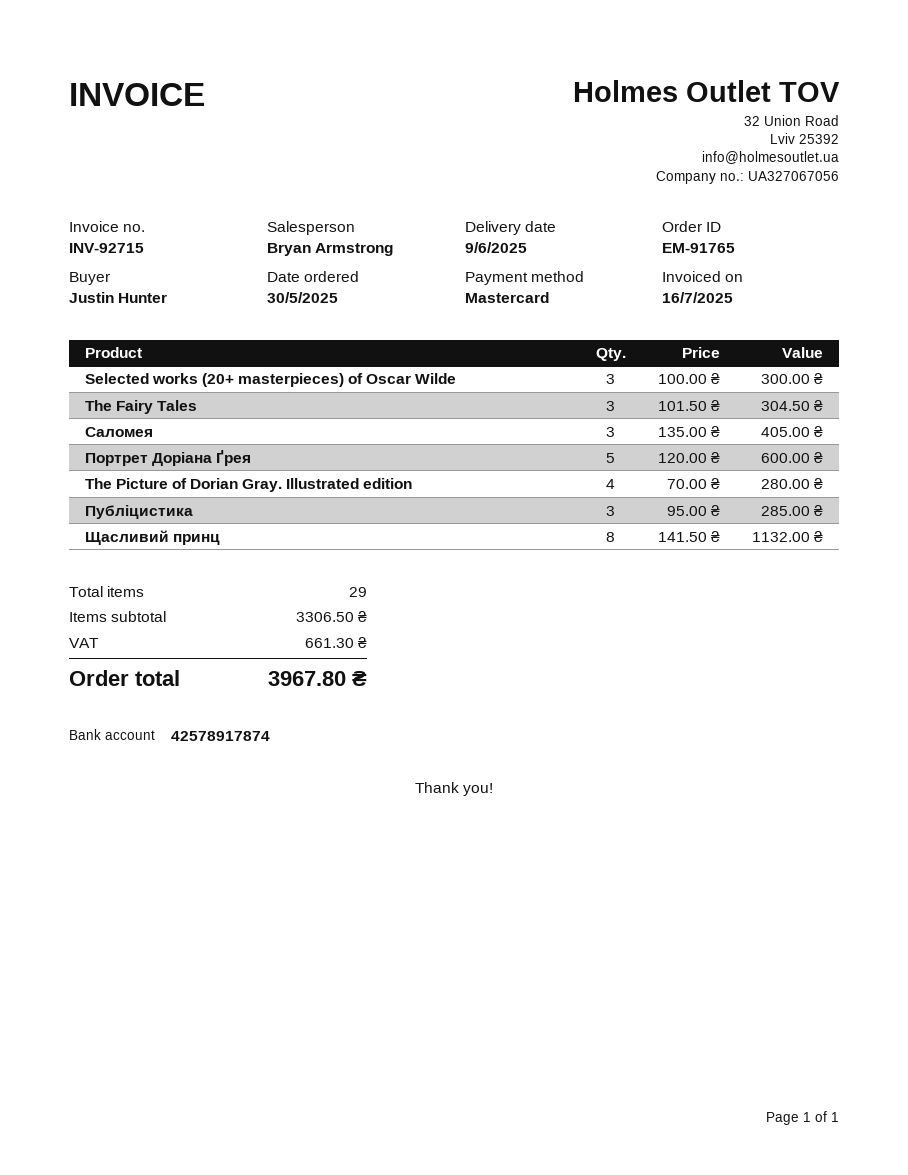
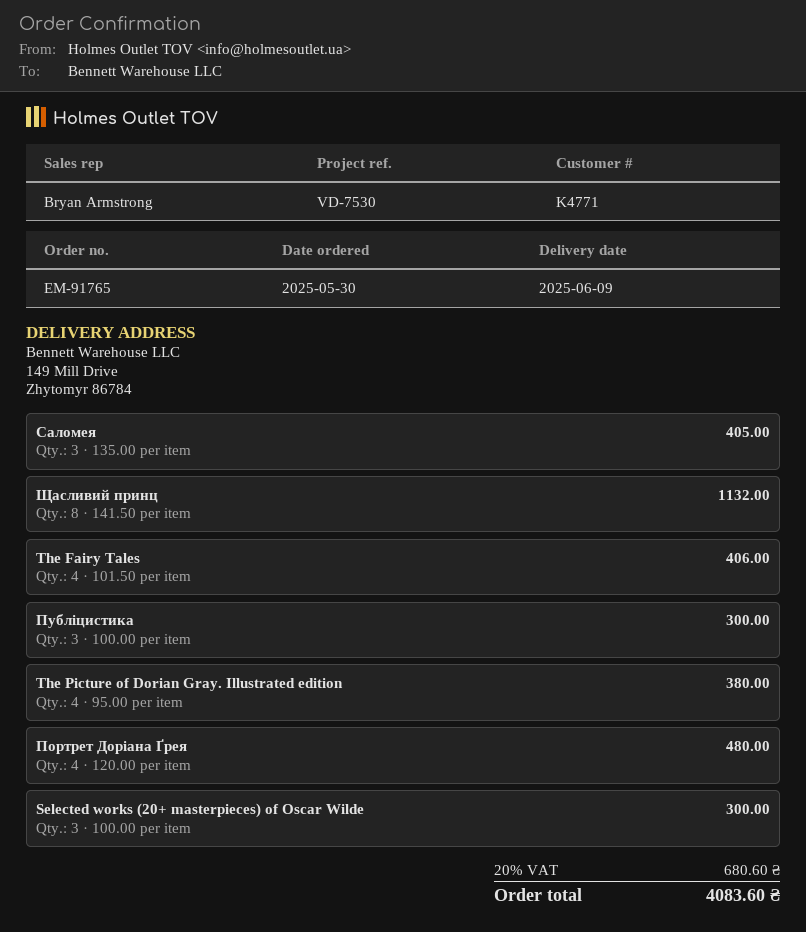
The Fairy Tales: 3 x 101.50 = 304.50 -> 4 x 101.50 = 406.00
Портрет Доріана Ґрея: 5 x 120.00 = 600.00 -> 4 x 120.00 = 480.00
The Picture of Dorian Gray. Illustrated edition: 4 x 70.00 = 280.00 -> 4 x 95.00 = 380.00
Публіцистика: 3 x 95.00 = 285.00 -> 3 x 100.00 = 300.00
tax: 661.30 -> 680.60
total: 3967.80 -> 4083.60

